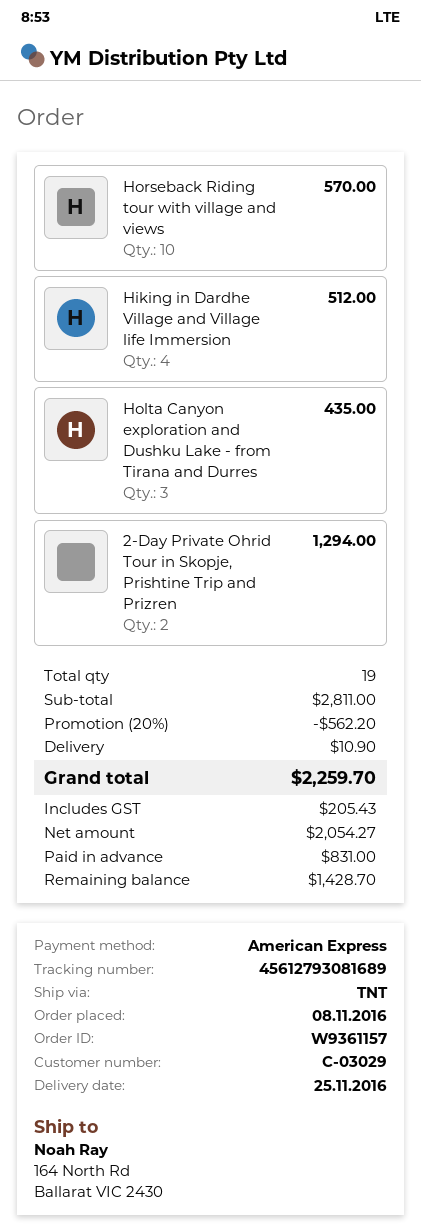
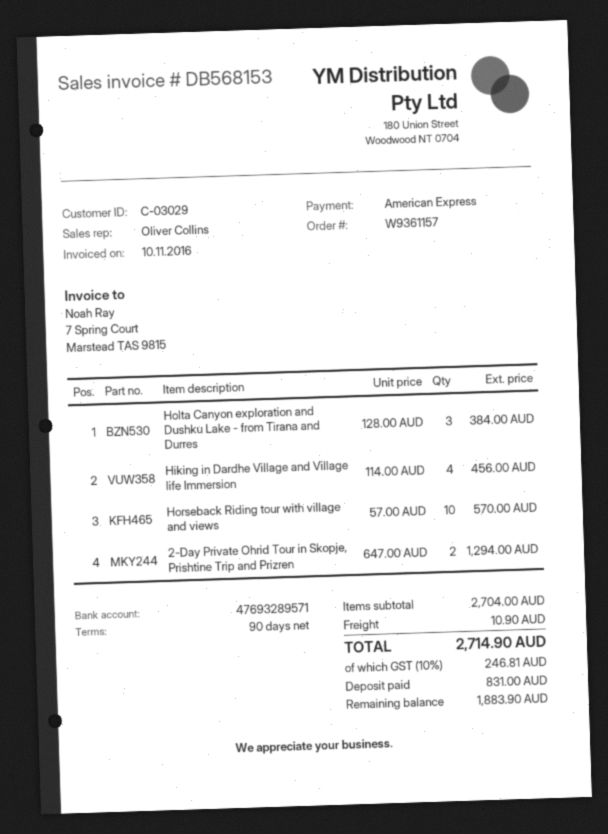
Hiking in Dardhe Village and Village life Immersion: 4 for 512.00 -> 4 for 456.00
Holta Canyon exploration and Dushku Lake - from Tirana and Durres: 3 for 435.00 -> 3 for 384.00
subtotal: 2811.00 -> 2704.00
discount: 20% = 562.20 -> none
tax: 205.43 -> 246.81
total: 2259.70 -> 2714.90
balance: 1428.70 -> 1883.90

